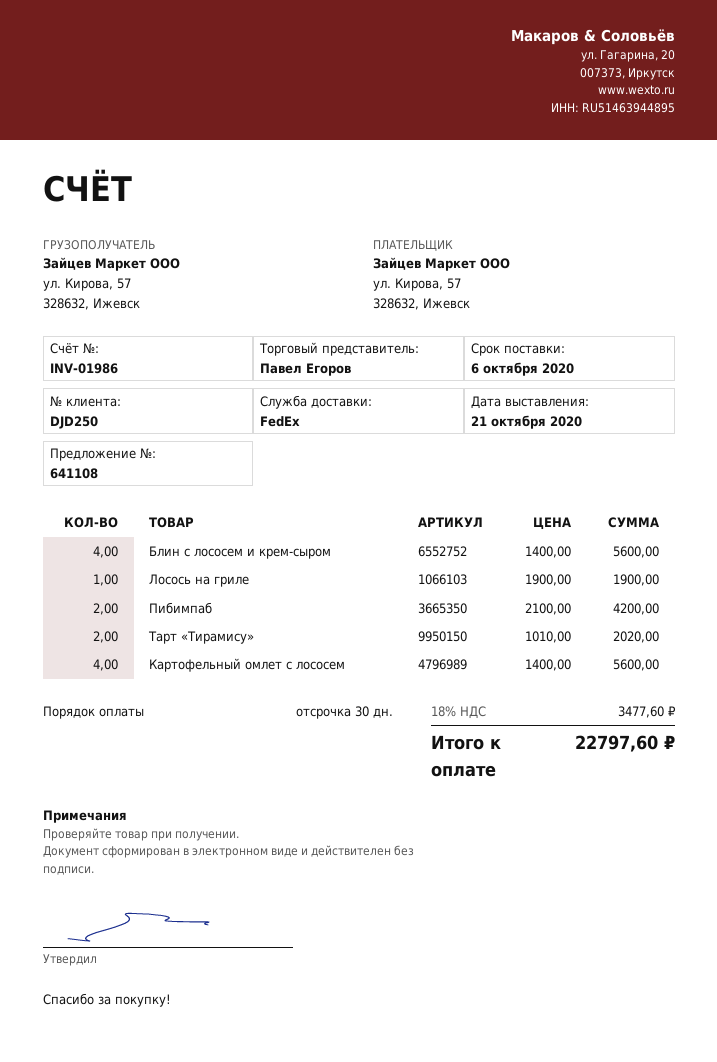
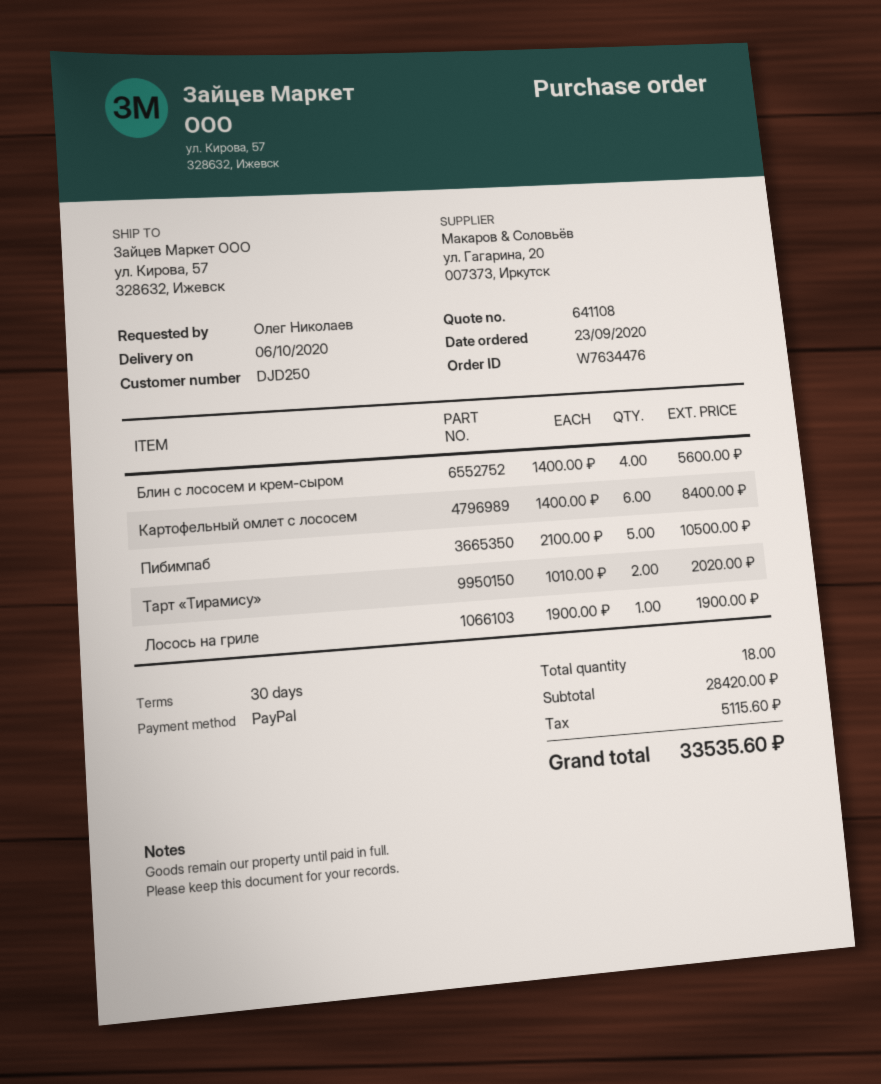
Пибимпаб: 2 x 2100.00 = 4200.00 -> 5 x 2100.00 = 10500.00
Картофельный омлет с лососем: 4 x 1400.00 = 5600.00 -> 6 x 1400.00 = 8400.00
tax: 3477.60 -> 5115.60
total: 22797.60 -> 33535.60

